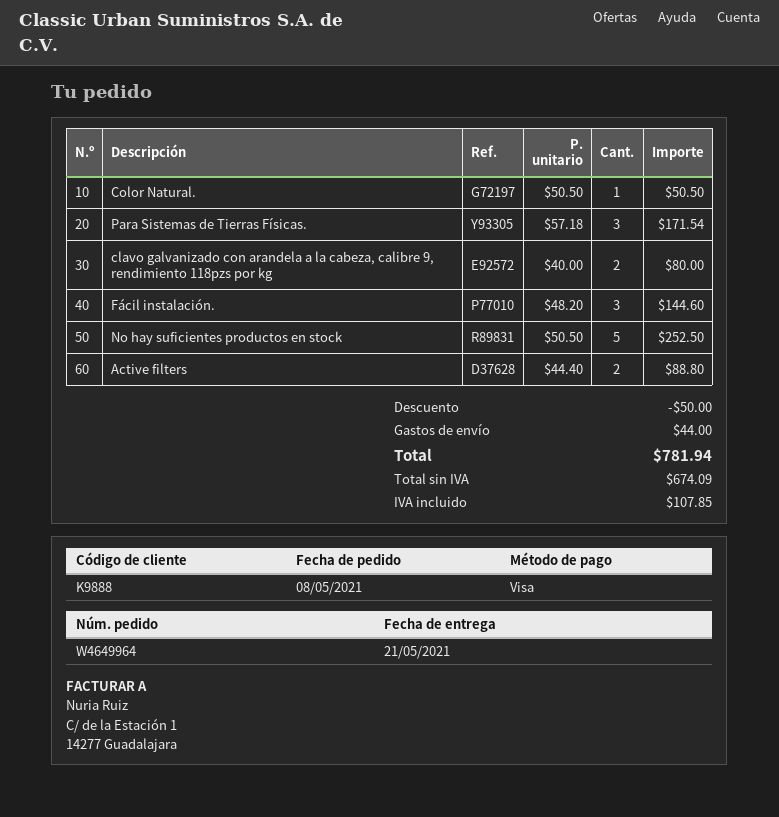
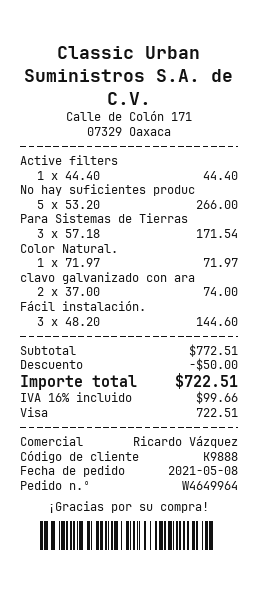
Color Natural.: 1 x 50.50 = 50.50 -> 1 x 71.97 = 71.97
clavo galvanizado con arandela a la cabeza, calibre 9, rendimiento 118pzs por kg: 2 x 40.00 = 80.00 -> 2 x 37.00 = 74.00
No hay suficientes productos en stock: 5 x 50.50 = 252.50 -> 5 x 53.20 = 266.00
Active filters: 2 x 44.40 = 88.80 -> 1 x 44.40 = 44.40
shipping: 44.00 -> none
tax: 107.85 -> 99.66
total: 781.94 -> 722.51

